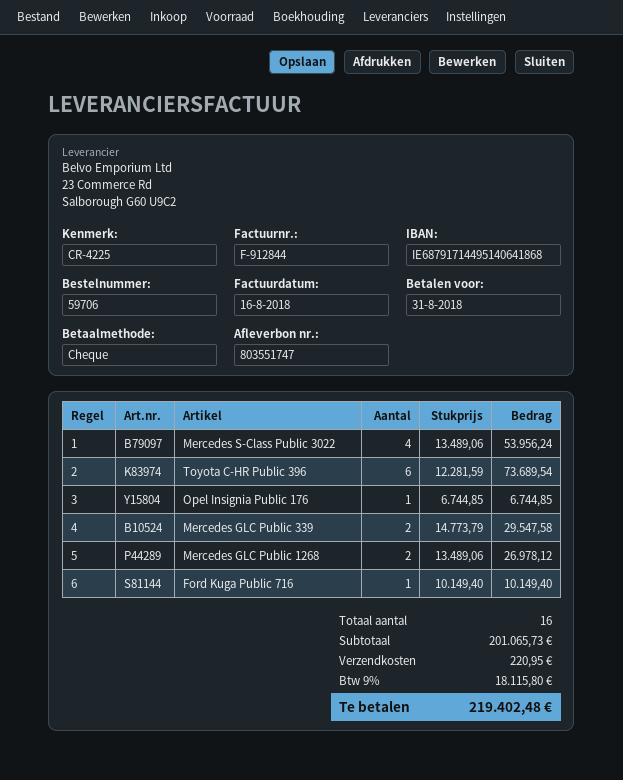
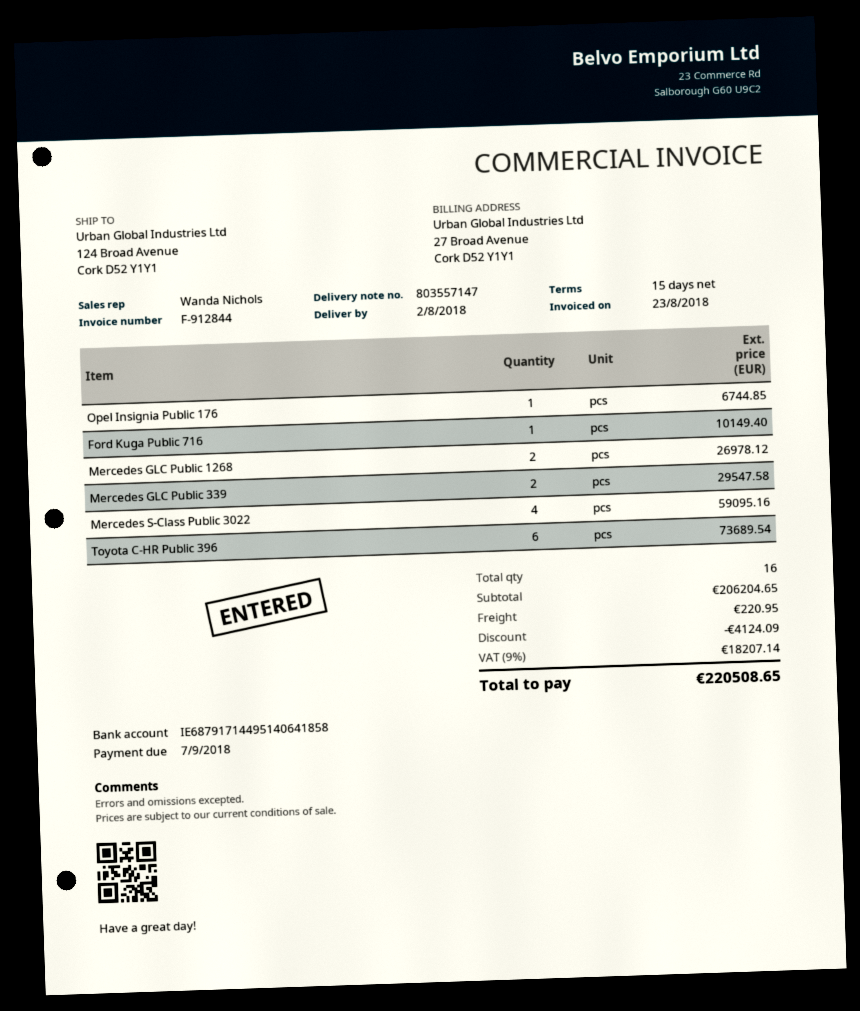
delivery note number: 803551747 -> 803557147
invoice date: 2018-08-16 -> 2018-08-23
due date: 2018-08-31 -> 2018-09-07
bank account: IE68791714495140641868 -> IE68791714495140641858
Mercedes S-Class Public 3022: 4 for 53956.24 -> 4 for 59095.16
subtotal: 201065.73 -> 206204.65
discount: none -> 4124.09
tax: 9% = 18115.80 -> 9% = 18207.14
total: 219402.48 -> 220508.65

